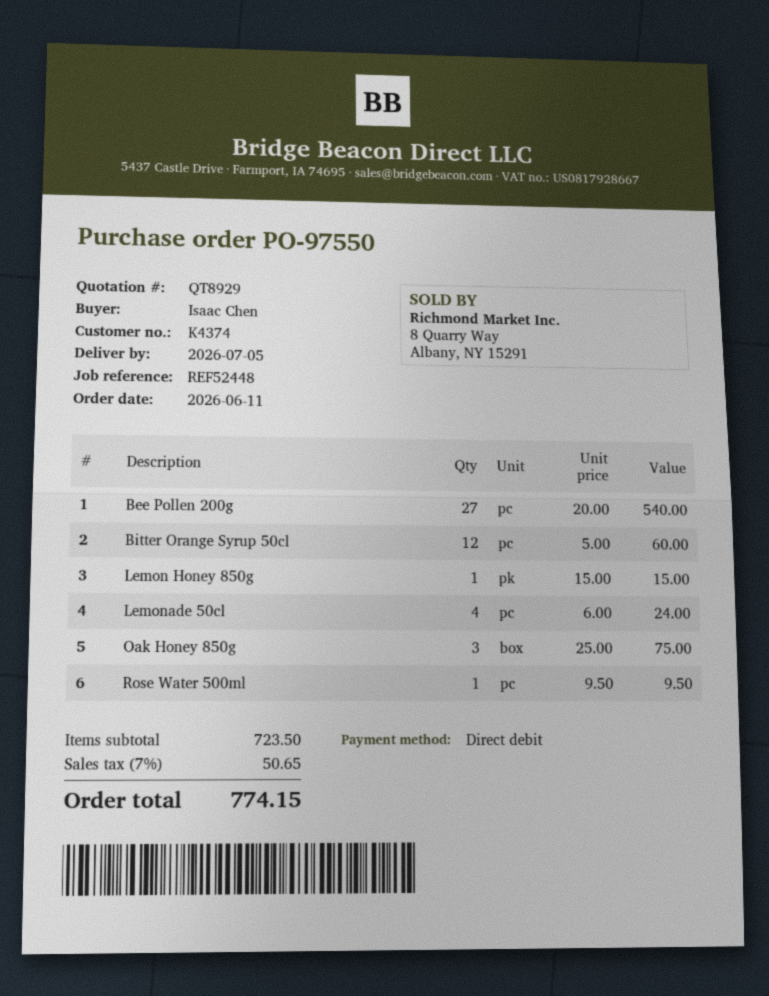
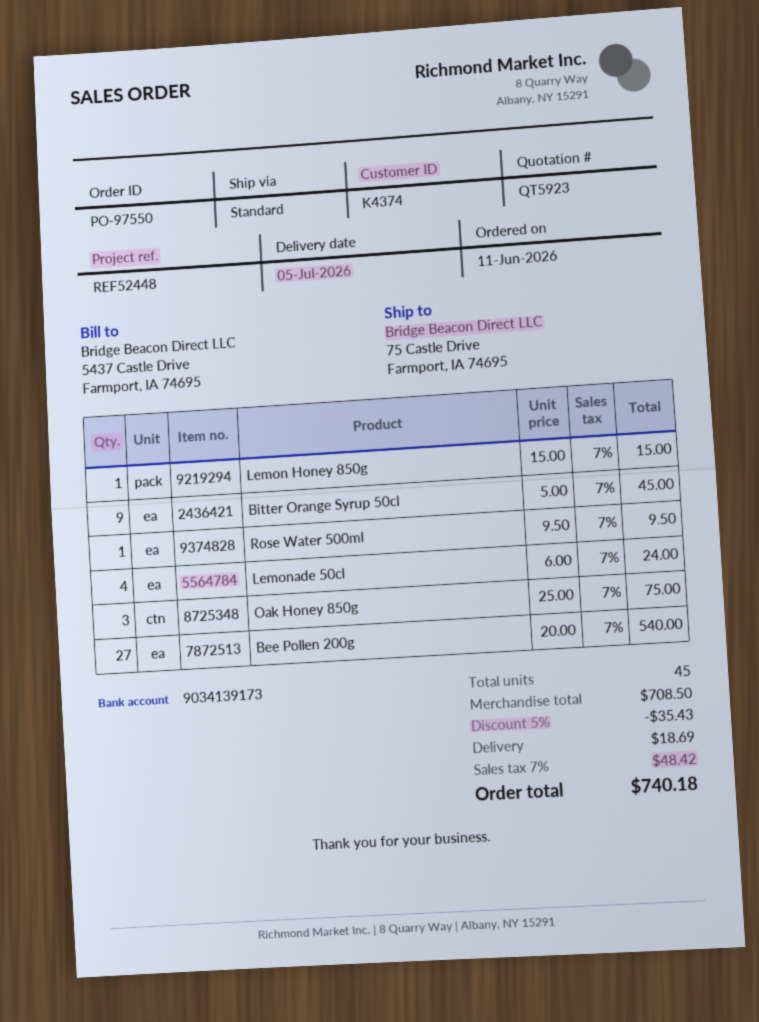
quote number: QT8929 -> QT5923
Bitter Orange Syrup 50cl: 12 x 5.00 = 60.00 -> 9 x 5.00 = 45.00
subtotal: 723.50 -> 708.50
discount: none -> 5% = 35.43
shipping: none -> 18.69
tax: 7% = 50.65 -> 7% = 48.42
total: 774.15 -> 740.18

